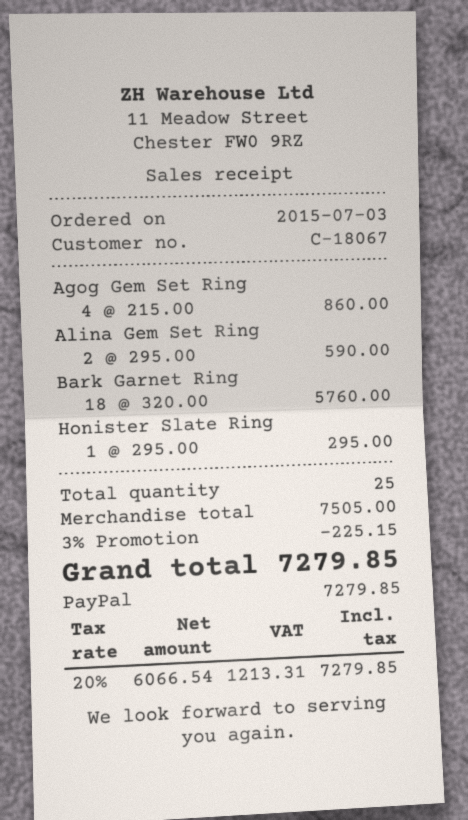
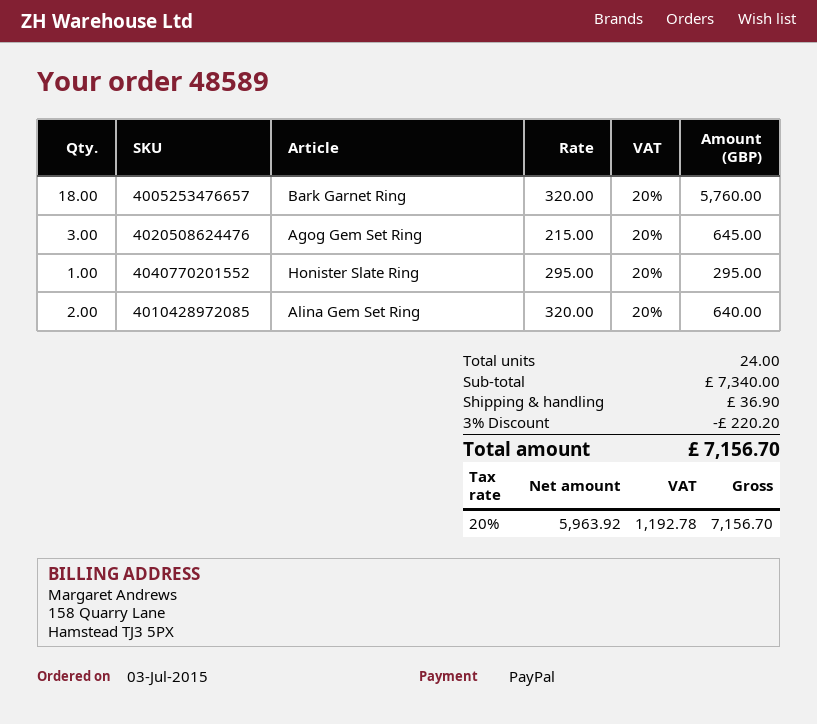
Agog Gem Set Ring: 4 x 215.00 = 860.00 -> 3 x 215.00 = 645.00
Alina Gem Set Ring: 2 x 295.00 = 590.00 -> 2 x 320.00 = 640.00
total quantity: 25 -> 24
subtotal: 7505.00 -> 7340.00
discount: 3% = 225.15 -> 3% = 220.20
shipping: none -> 36.90
net: 6066.54 -> 5963.92
tax: 20% = 1213.31 -> 20% = 1192.78
total: 7279.85 -> 7156.70

